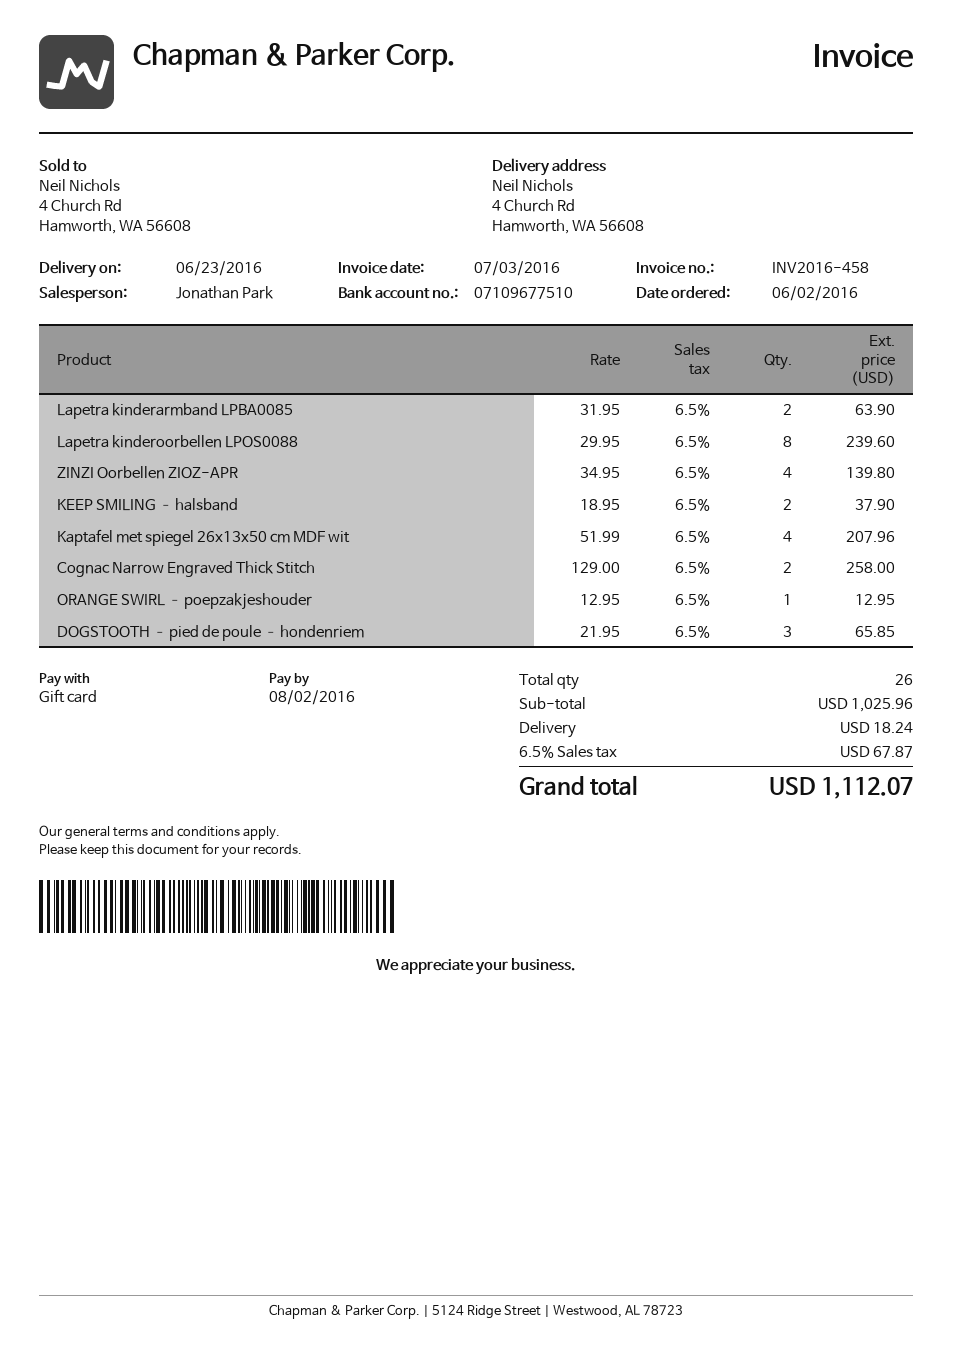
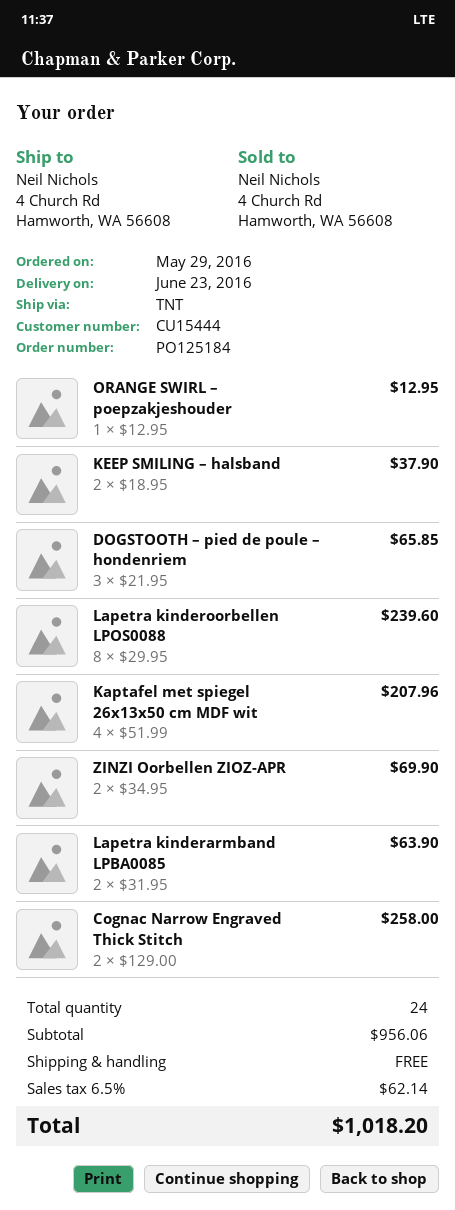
order date: 2016-06-02 -> 2016-05-29
ZINZI Oorbellen ZIOZ-APR: 4 x 34.95 = 139.80 -> 2 x 34.95 = 69.90
total quantity: 26 -> 24
subtotal: 1025.96 -> 956.06
shipping: 18.24 -> 0.00
tax: 6.5% = 67.87 -> 6.5% = 62.14
total: 1112.07 -> 1018.20

